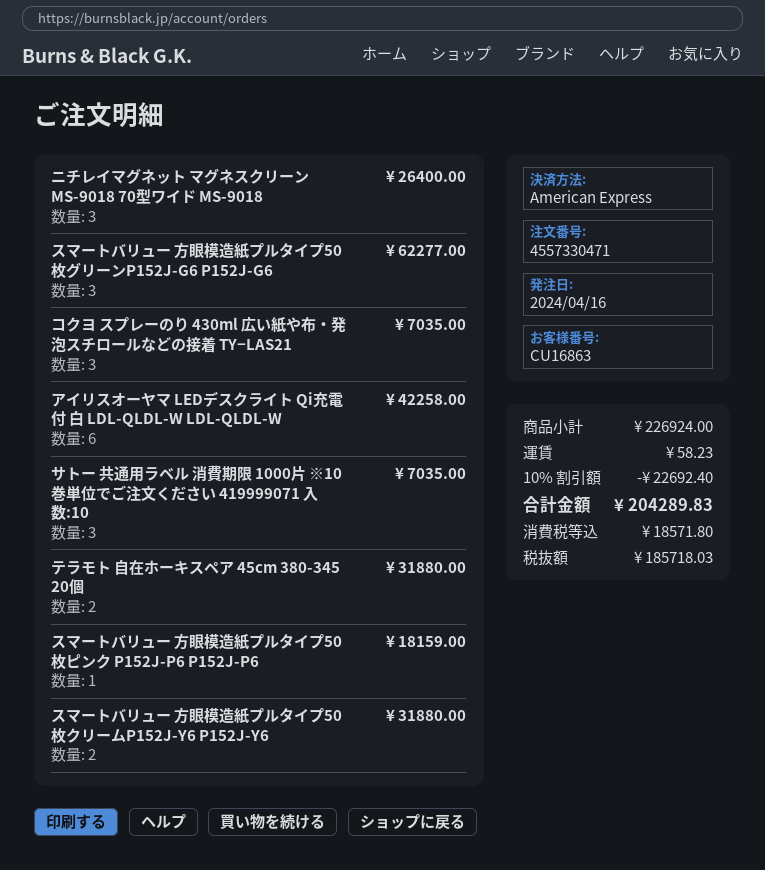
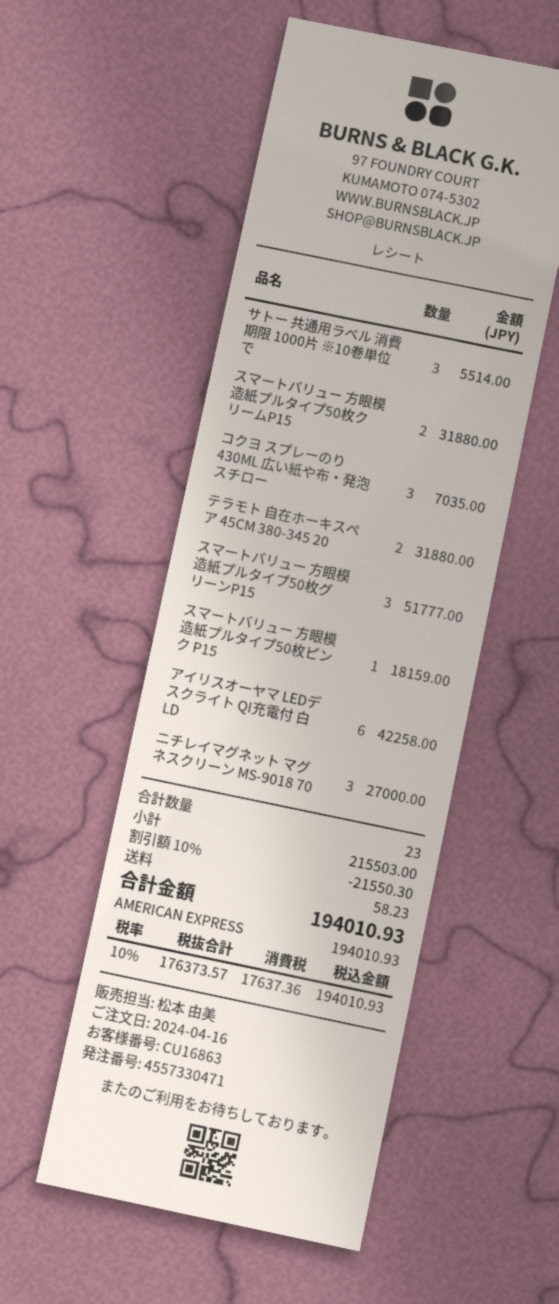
ニチレイマグネット マグネスクリーン MS-9018 70型ワイド MS-9018: 3 for 26400.00 -> 3 for 27000.00
スマートバリュー 方眼模造紙プルタイプ50枚グリーンP152J-G6 P152J-G6: 3 for 62277.00 -> 3 for 51777.00
サトー 共通用ラベル 消費期限 1000片 ※10巻単位でご注文ください 419999071 入数:10: 3 for 7035.00 -> 3 for 5514.00
subtotal: 226924.00 -> 215503.00
discount: 10% = 22692.40 -> 10% = 21550.30
net: 185718.03 -> 176373.57
tax: 18571.80 -> 17637.36
total: 204289.83 -> 194010.93

